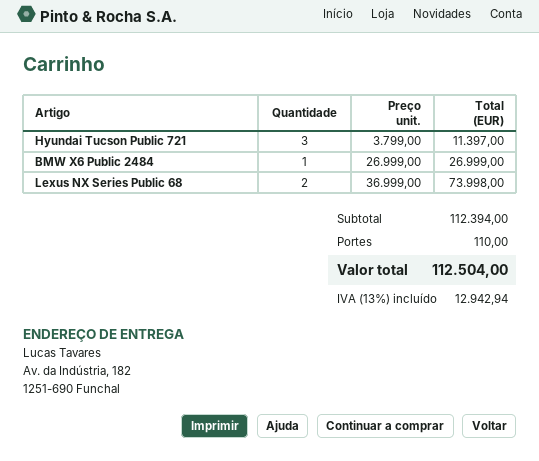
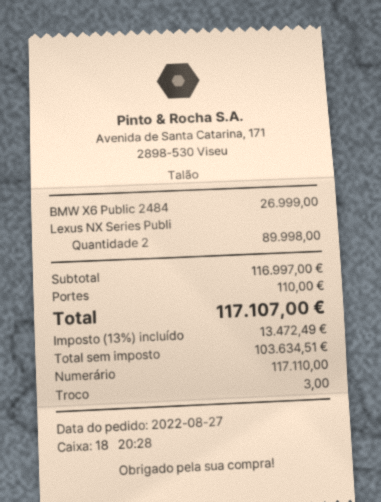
Hyundai Tucson Public 721: 3 for 11397.00 -> none
Lexus NX Series Public 68: 2 for 73998.00 -> 2 for 89998.00
subtotal: 112394.00 -> 116997.00
tax: 13% = 12942.94 -> 13% = 13472.49
total: 112504.00 -> 117107.00

